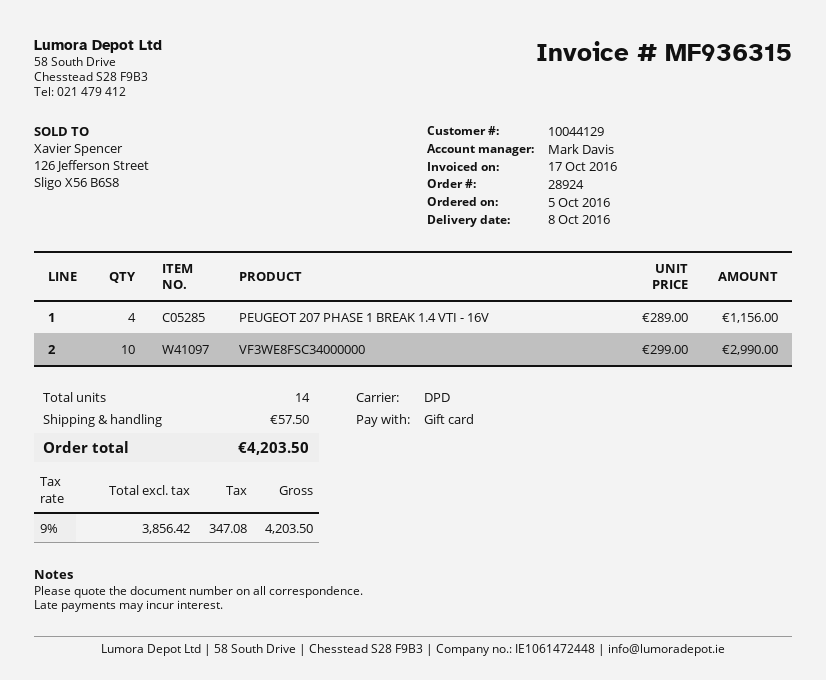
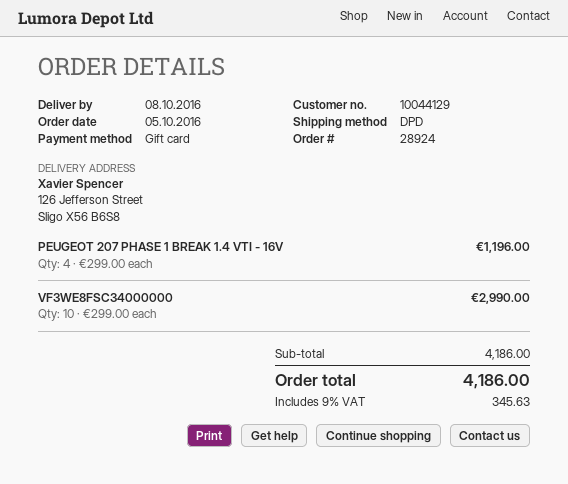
PEUGEOT 207 PHASE 1 BREAK 1.4 VTI - 16V: 4 x 289.00 = 1156.00 -> 4 x 299.00 = 1196.00
shipping: 57.50 -> none
tax: 9% = 347.08 -> 9% = 345.63
total: 4203.50 -> 4186.00

